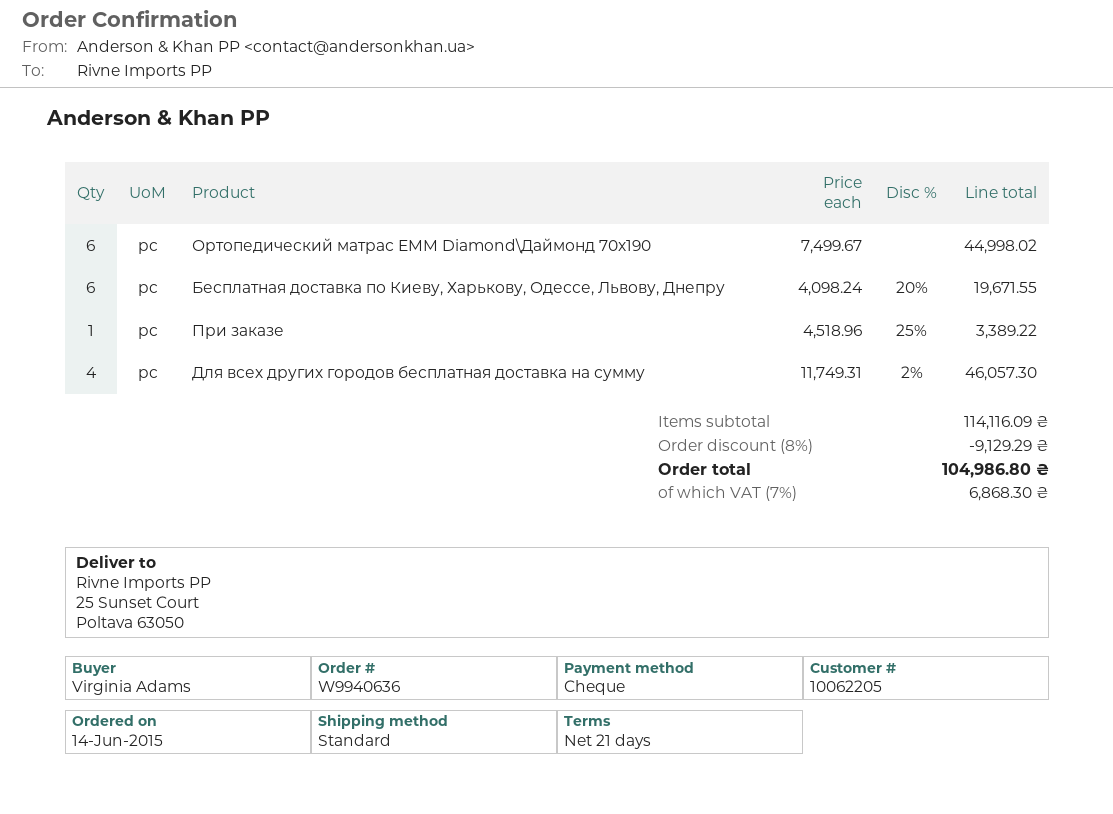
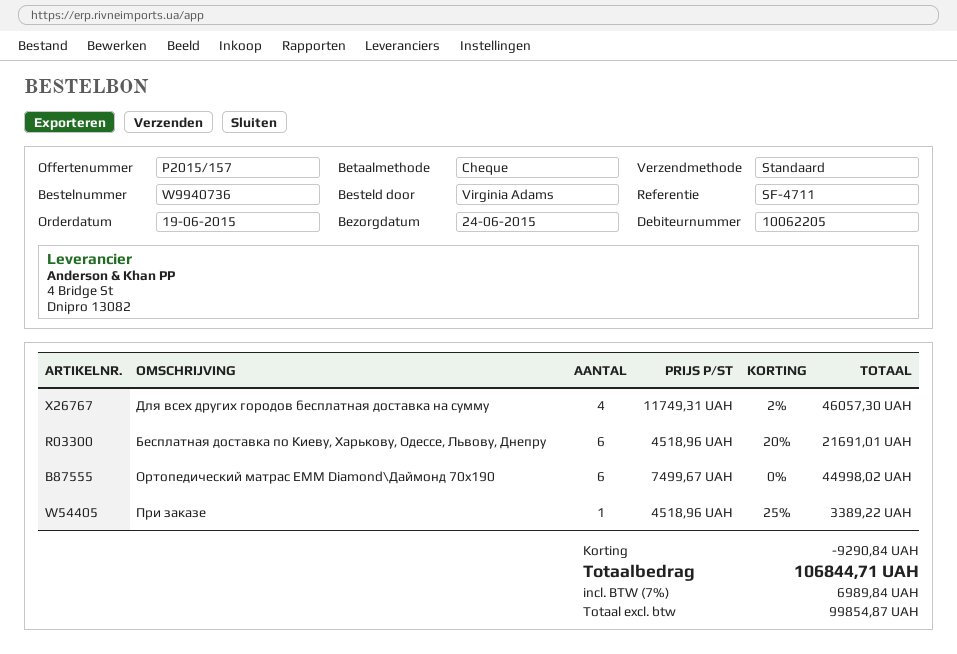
order number: W9940636 -> W9940736
order date: 2015-06-14 -> 2015-06-19
Бесплатная доставка по Киеву, Харькову, Одессе, Львову, Днепру: 6 x 4098.24 - 20% = 19671.55 -> 6 x 4518.96 - 20% = 21691.01
discount: 9129.29 -> 9290.84
tax: 7% = 6868.30 -> 7% = 6989.84
total: 104986.80 -> 106844.71

